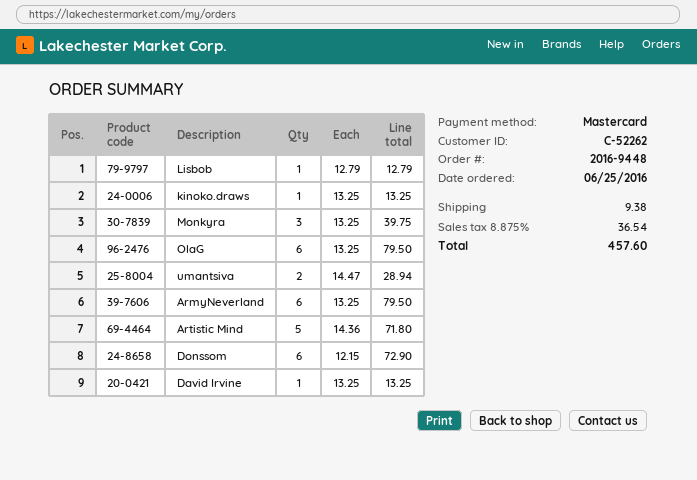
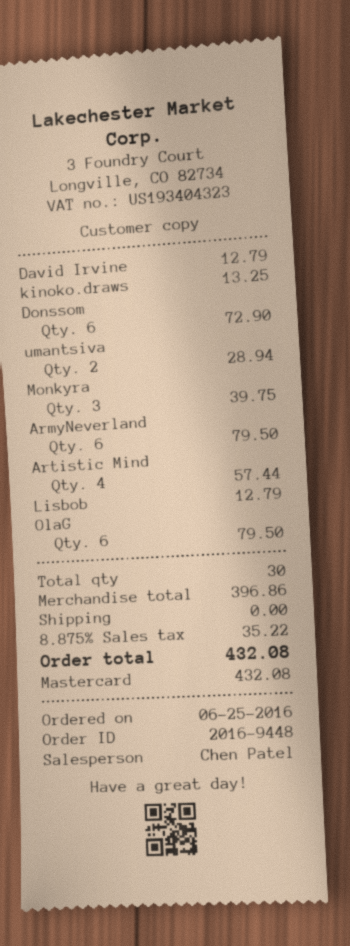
Artistic Mind: 5 for 71.80 -> 4 for 57.44
David Irvine: 1 for 13.25 -> 1 for 12.79
shipping: 9.38 -> 0.00
tax: 8.875% = 36.54 -> 8.875% = 35.22
total: 457.60 -> 432.08

